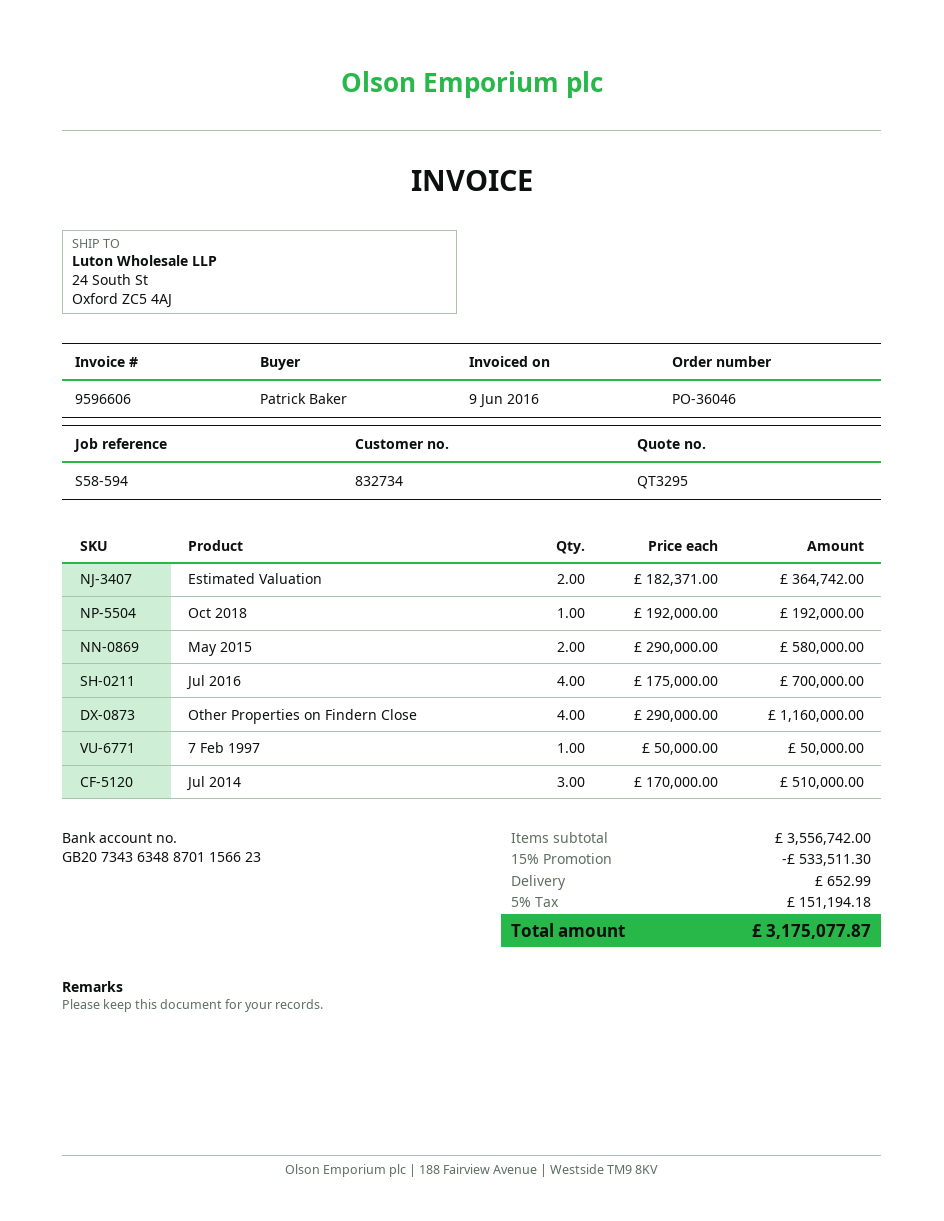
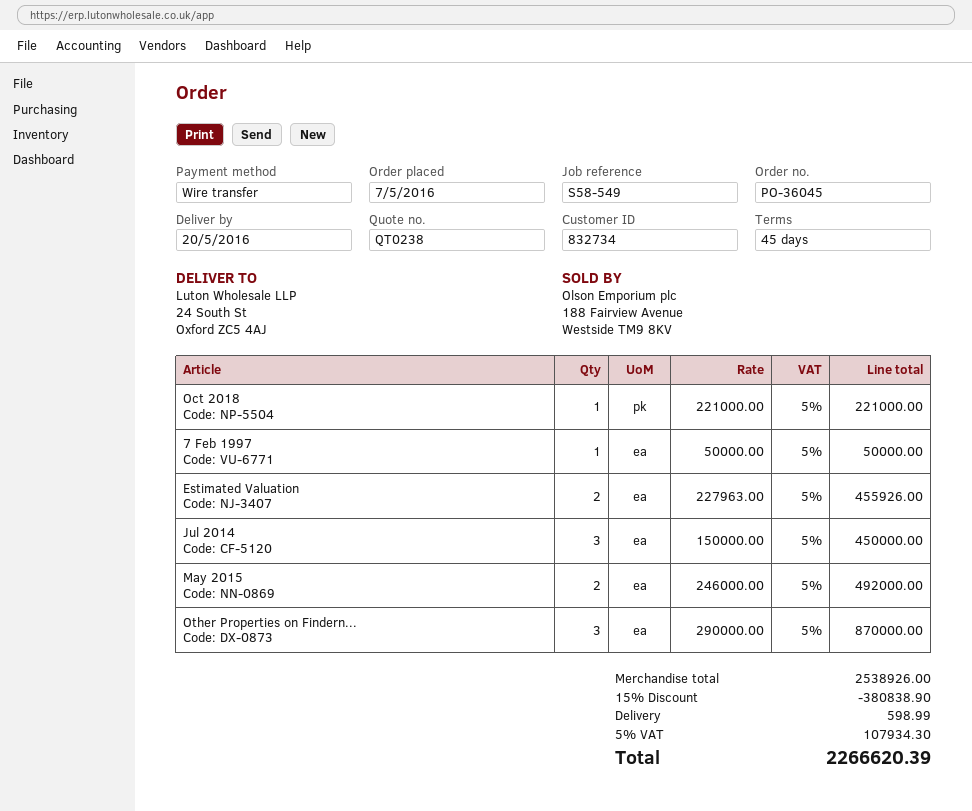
quote number: QT3295 -> QT0238
order number: PO-36046 -> PO-36045
reference: S58-594 -> S58-549
Estimated Valuation: 2 x 182371.00 = 364742.00 -> 2 x 227963.00 = 455926.00
Oct 2018: 1 x 192000.00 = 192000.00 -> 1 x 221000.00 = 221000.00
May 2015: 2 x 290000.00 = 580000.00 -> 2 x 246000.00 = 492000.00
Jul 2016: 4 x 175000.00 = 700000.00 -> none
Other Properties on Findern Close: 4 x 290000.00 = 1160000.00 -> 3 x 290000.00 = 870000.00
Jul 2014: 3 x 170000.00 = 510000.00 -> 3 x 150000.00 = 450000.00
subtotal: 3556742.00 -> 2538926.00
discount: 15% = 533511.30 -> 15% = 380838.90
shipping: 652.99 -> 598.99
tax: 5% = 151194.18 -> 5% = 107934.30
total: 3175077.87 -> 2266620.39

